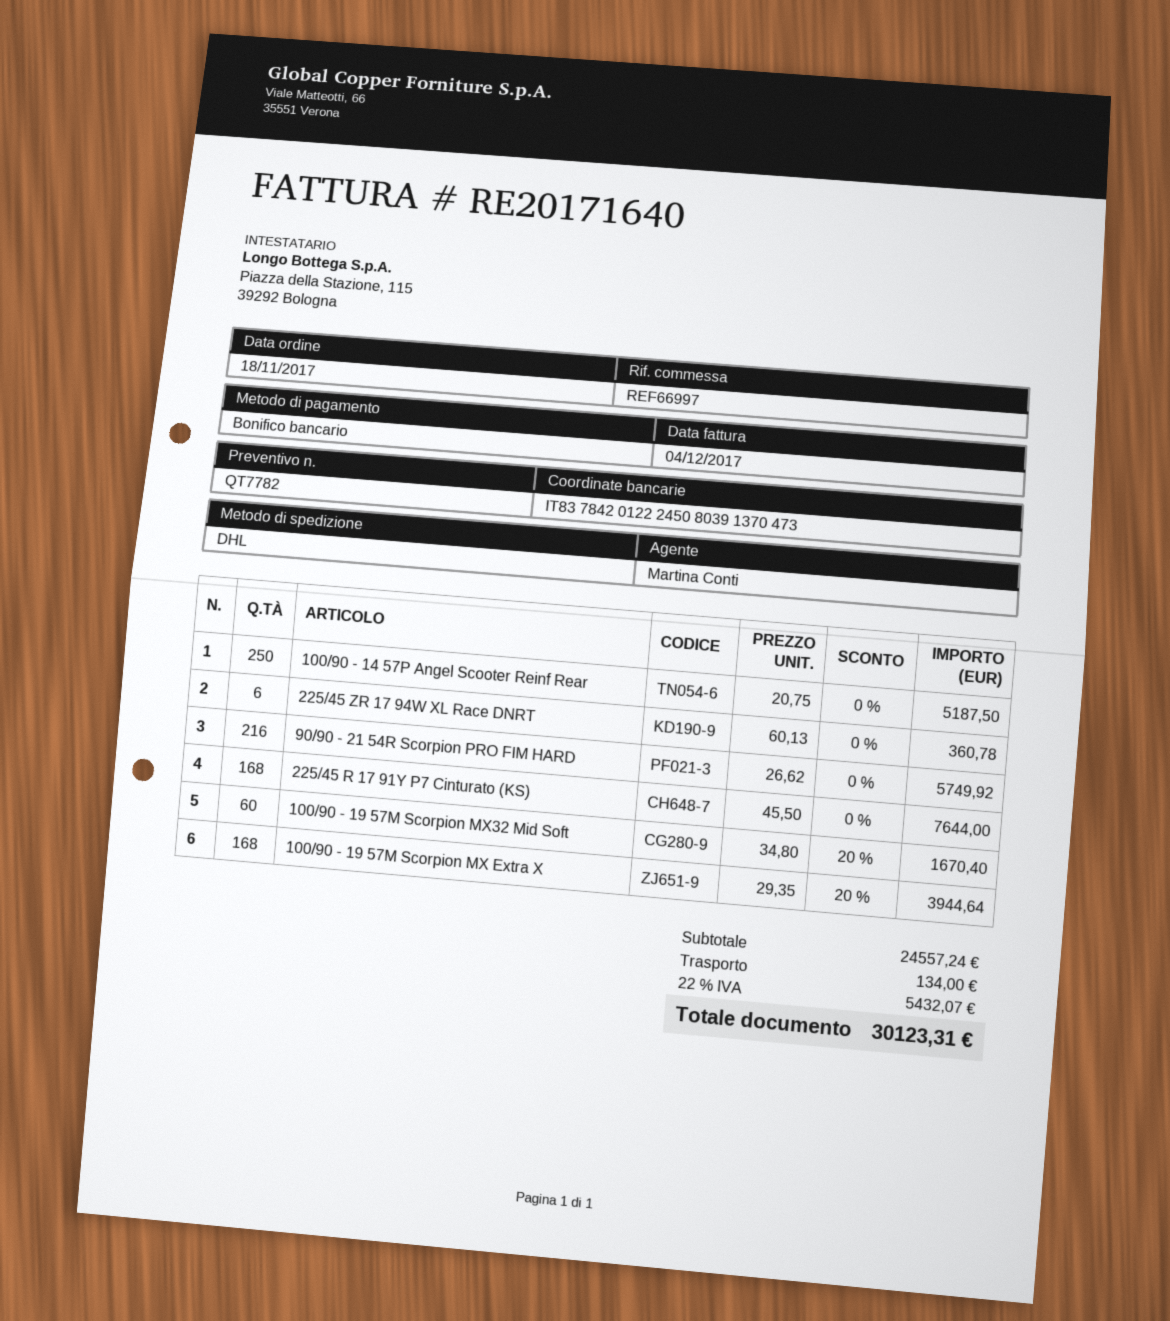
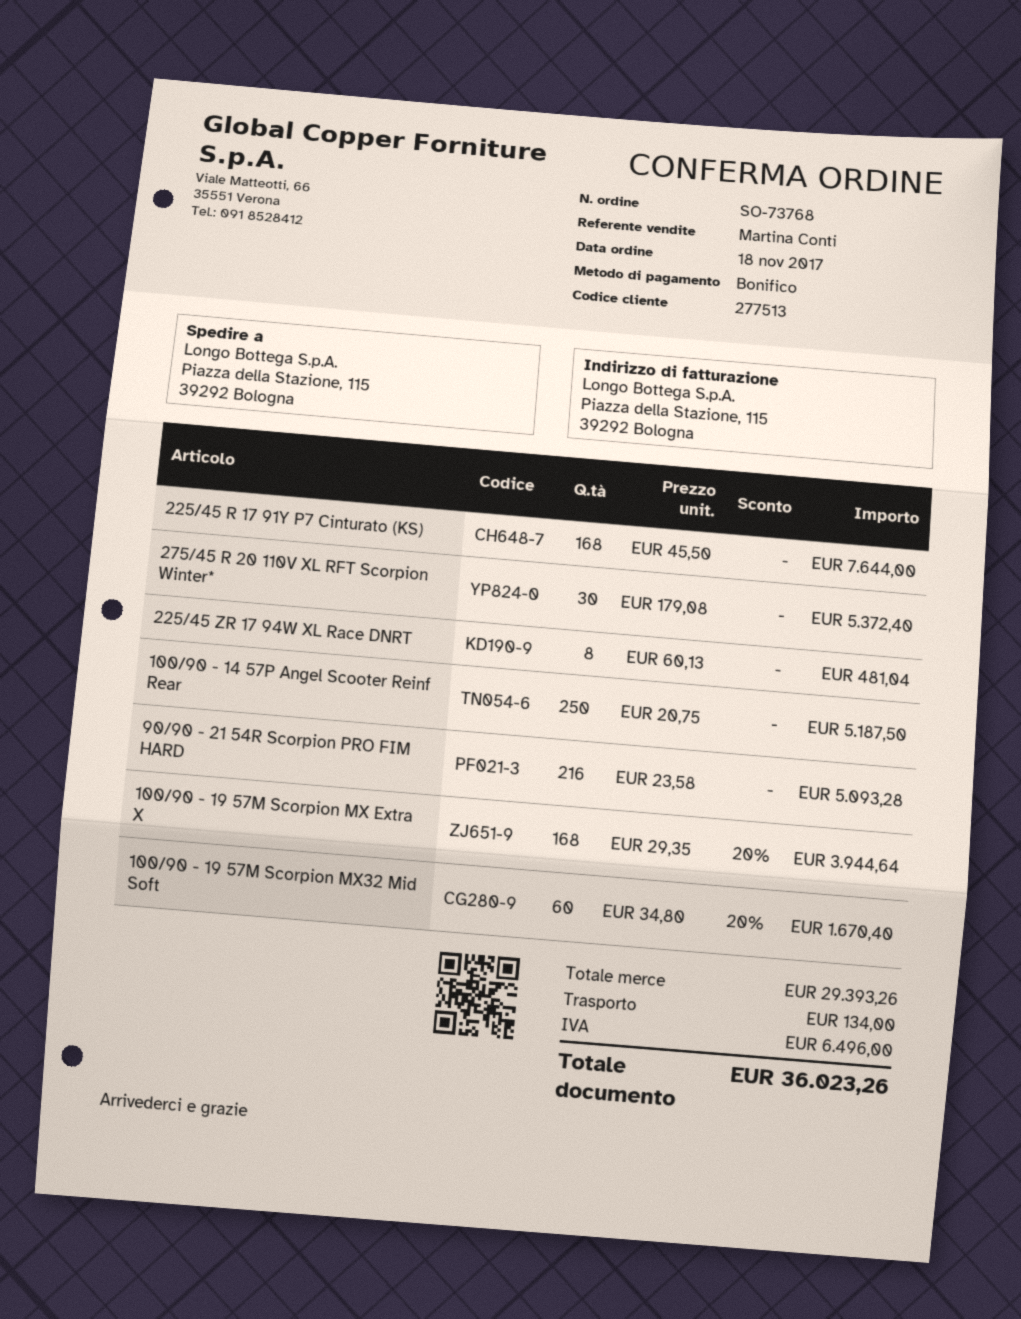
225/45 ZR 17 94W XL Race DNRT: 6 x 60.13 = 360.78 -> 8 x 60.13 = 481.04
90/90 - 21 54R Scorpion PRO FIM HARD: 216 x 26.62 = 5749.92 -> 216 x 23.58 = 5093.28
275/45 R 20 110V XL RFT Scorpion Winter*: none -> 30 x 179.08 = 5372.40
subtotal: 24557.24 -> 29393.26
tax: 5432.07 -> 6496.00
total: 30123.31 -> 36023.26

